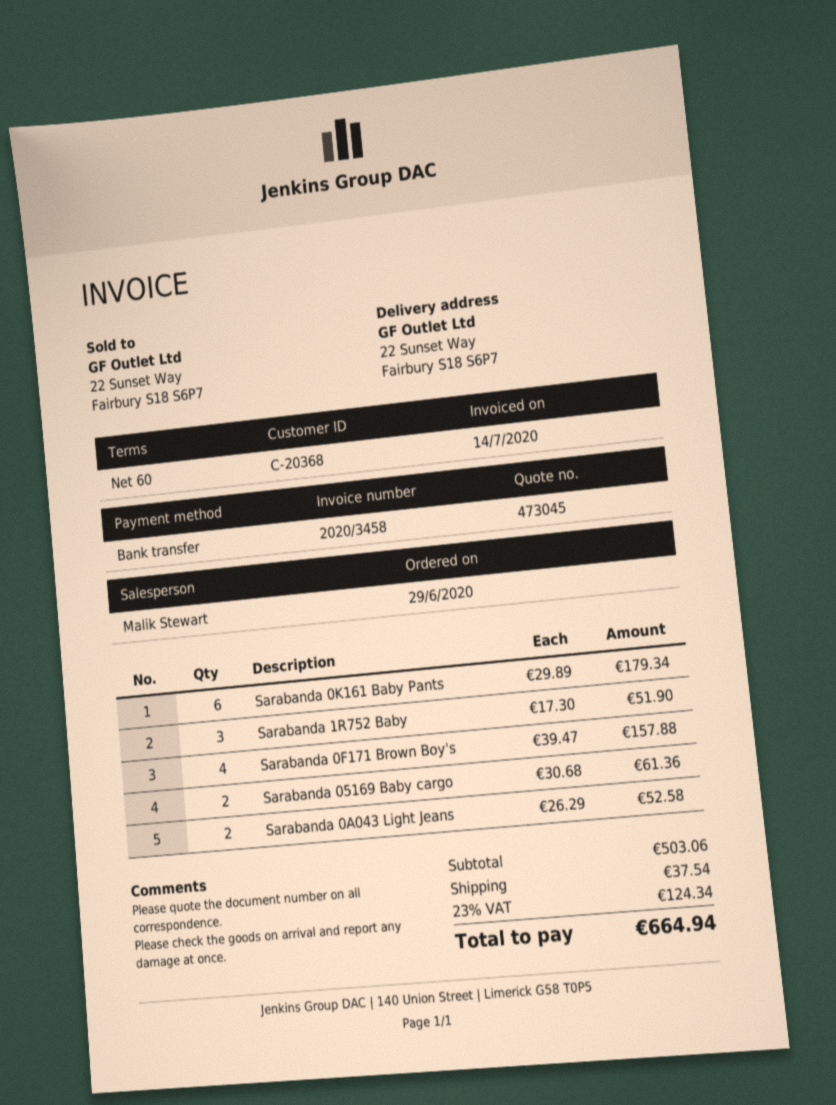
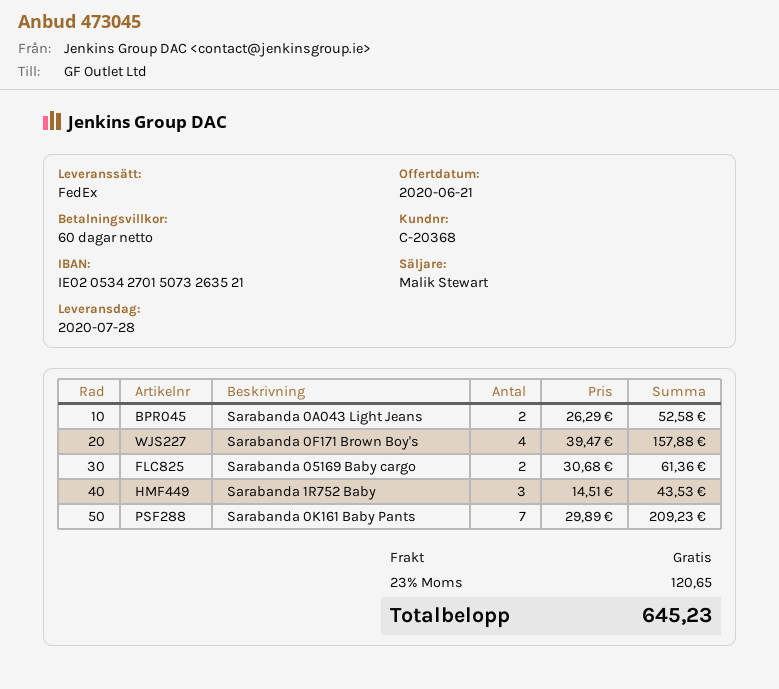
Sarabanda 0K161 Baby Pants: 6 x 29.89 = 179.34 -> 7 x 29.89 = 209.23
Sarabanda 1R752 Baby: 3 x 17.30 = 51.90 -> 3 x 14.51 = 43.53
shipping: 37.54 -> 0.00
tax: 23% = 124.34 -> 23% = 120.65
total: 664.94 -> 645.23

